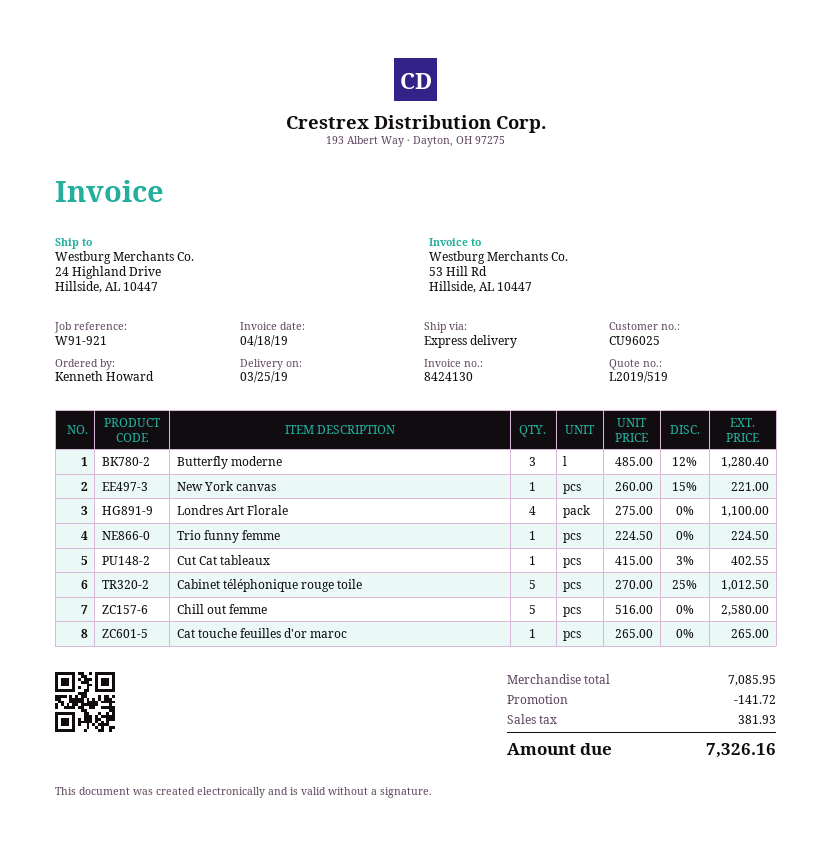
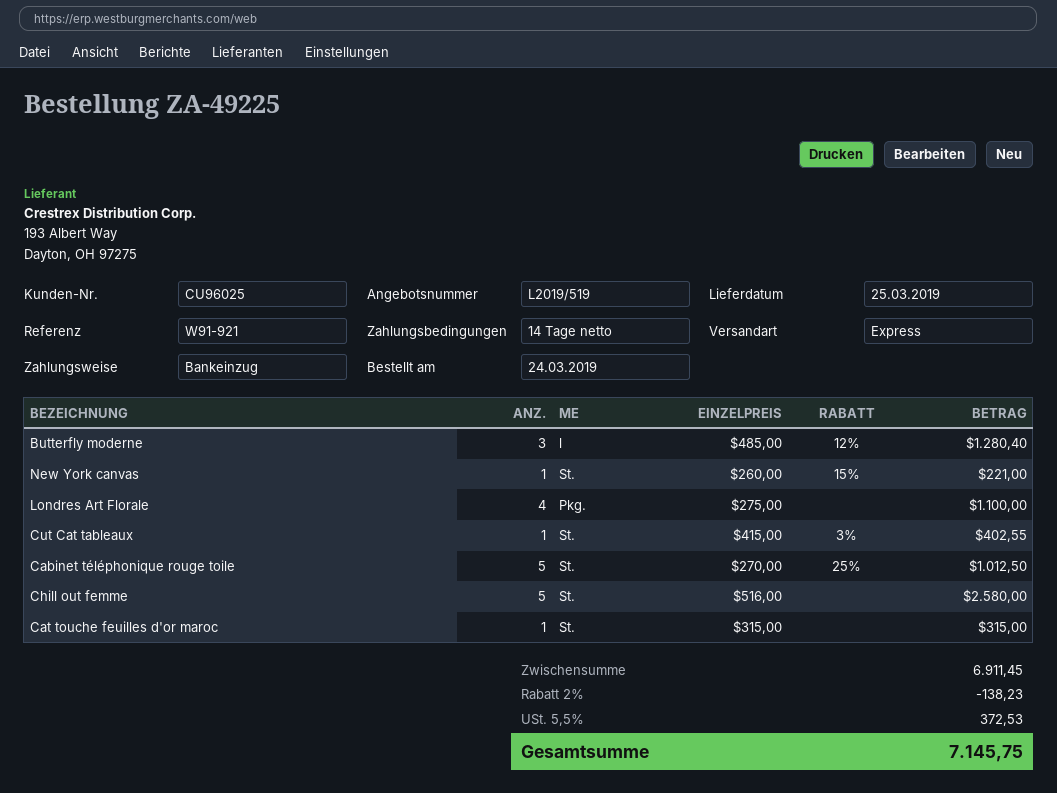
Trio funny femme: 1 x 224.50 = 224.50 -> none
Cat touche feuilles d'or maroc: 1 x 265.00 = 265.00 -> 1 x 315.00 = 315.00
subtotal: 7085.95 -> 6911.45
discount: 141.72 -> 138.23
tax: 381.93 -> 372.53
total: 7326.16 -> 7145.75

